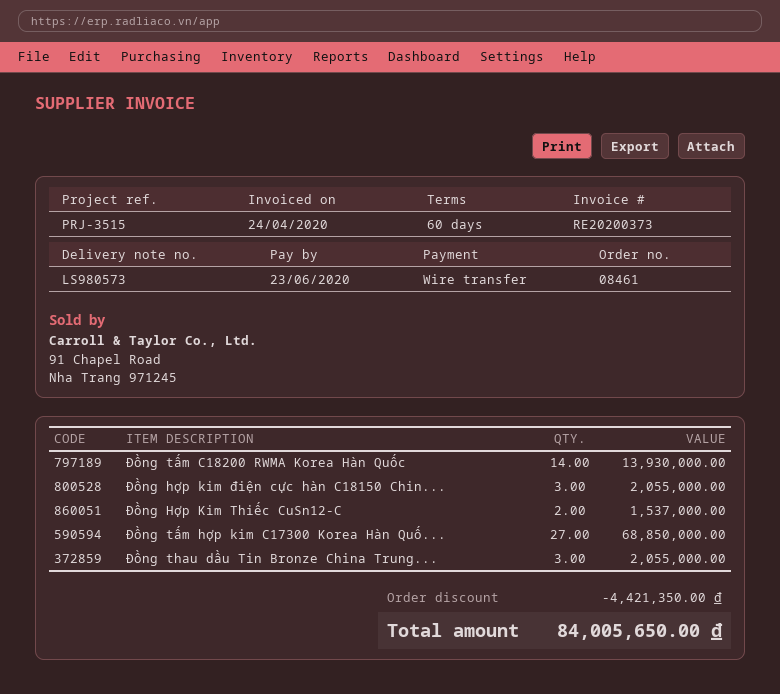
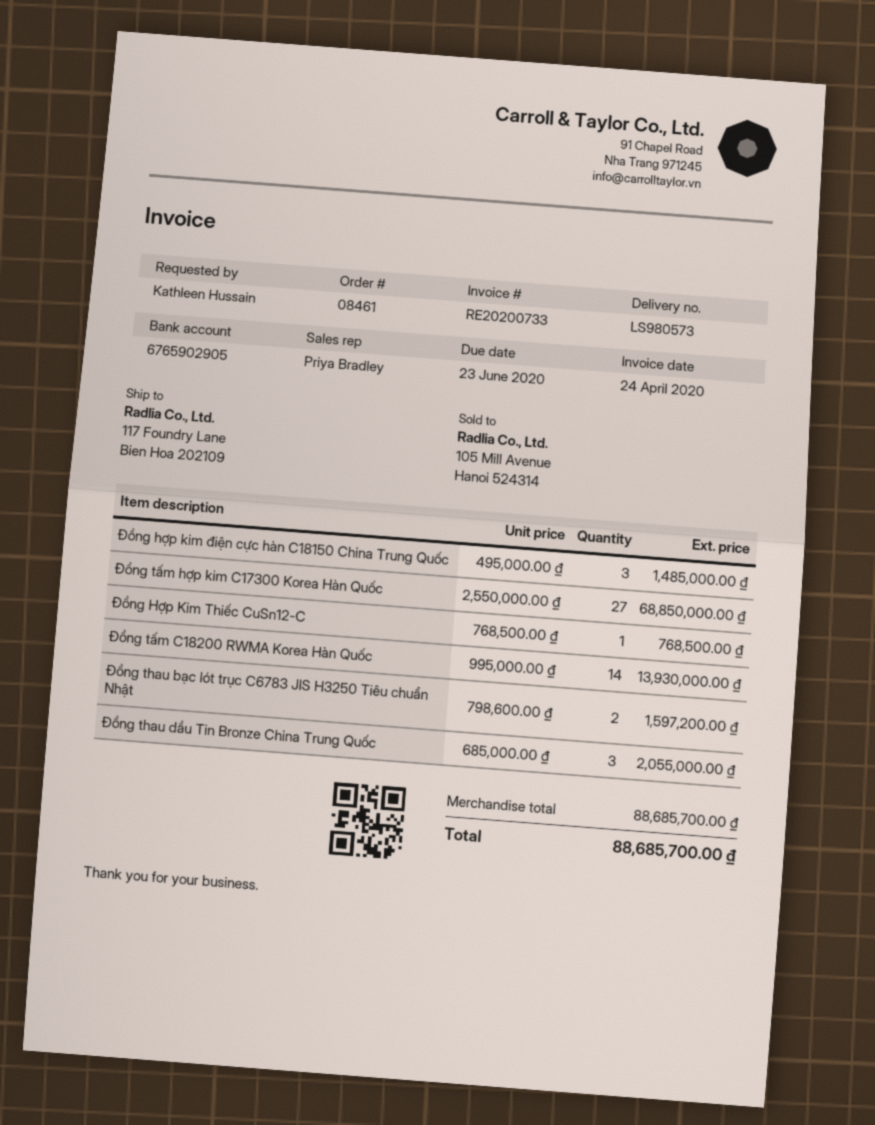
invoice number: RE20200373 -> RE20200733
Đồng hợp kim điện cực hàn C18150 Chin...: 3 for 2055000.00 -> 3 for 1485000.00
Đồng Hợp Kim Thiếc CuSn12-C: 2 for 1537000.00 -> 1 for 768500.00
Đồng thau bạc lót trục C6783 JIS H3250 Tiêu chuẩn Nhật: none -> 2 for 1597200.00
discount: 4421350.00 -> none
total: 84005650.00 -> 88685700.00

